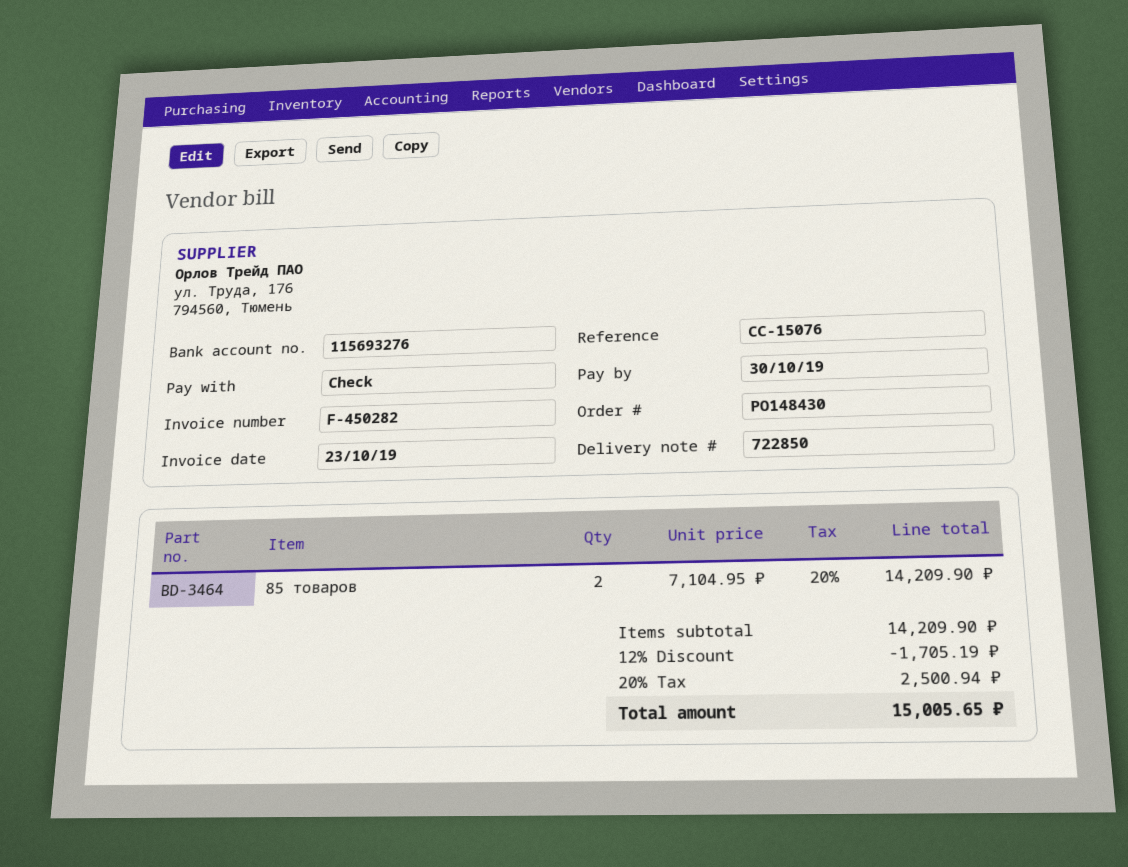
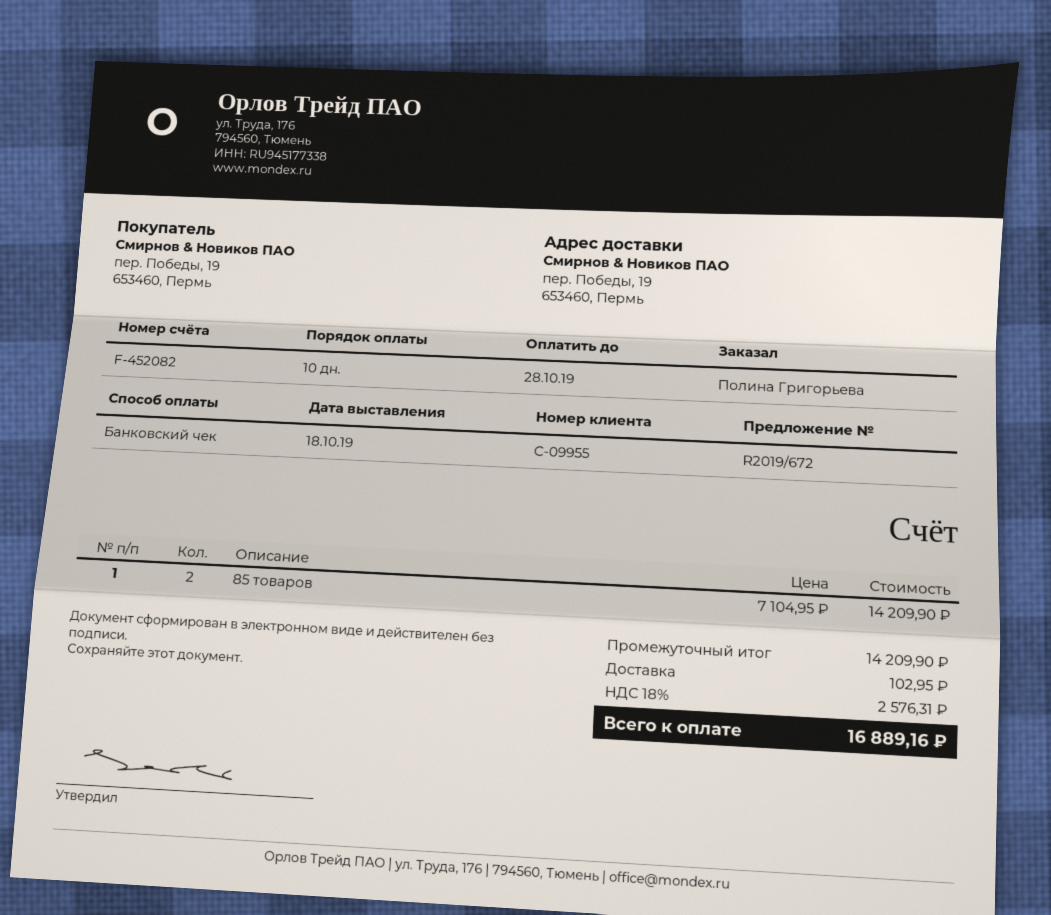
invoice number: F-450282 -> F-452082
invoice date: 2019-10-23 -> 2019-10-18
due date: 2019-10-30 -> 2019-10-28
discount: 12% = 1705.19 -> none
shipping: none -> 102.95
tax: 20% = 2500.94 -> 18% = 2576.31
total: 15005.65 -> 16889.16

